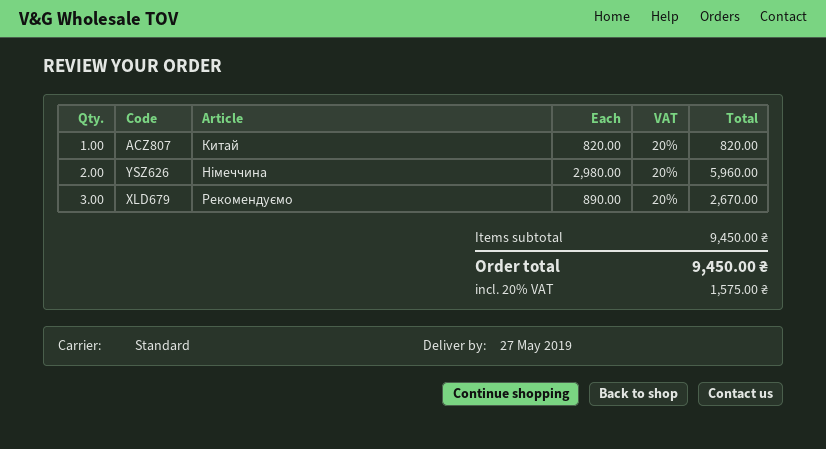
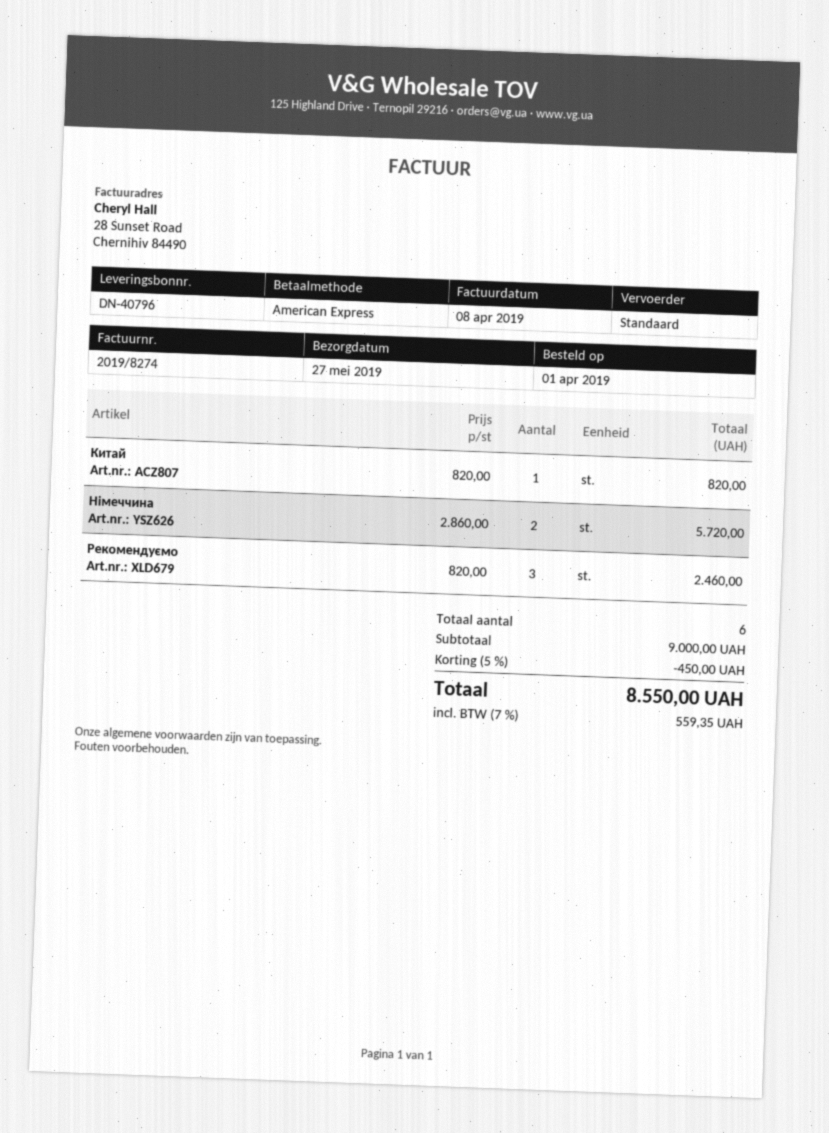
Німеччина: 2 x 2980.00 = 5960.00 -> 2 x 2860.00 = 5720.00
Рекомендуємо: 3 x 890.00 = 2670.00 -> 3 x 820.00 = 2460.00
subtotal: 9450.00 -> 9000.00
discount: none -> 5% = 450.00
tax: 20% = 1575.00 -> 7% = 559.35
total: 9450.00 -> 8550.00

